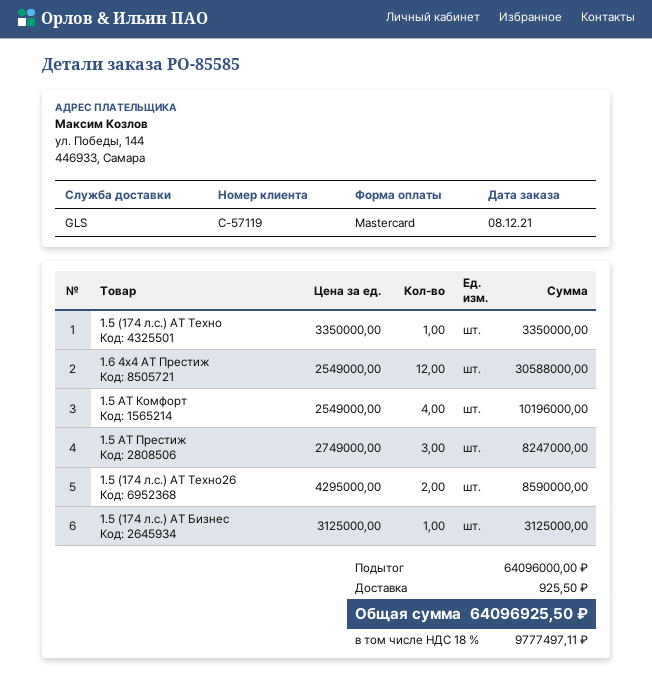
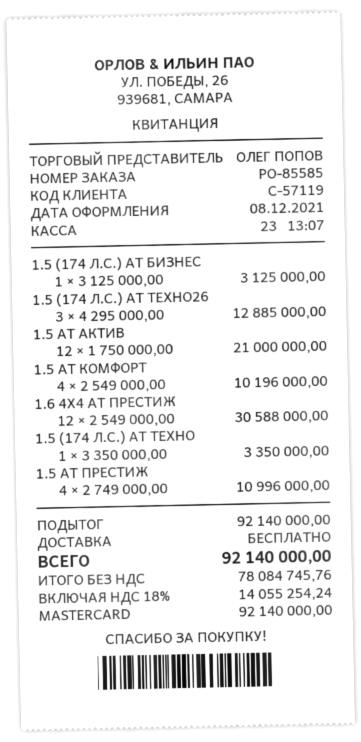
1.5 AT Престиж: 3 x 2749000.00 = 8247000.00 -> 4 x 2749000.00 = 10996000.00
1.5 (174 л.с.) AT Техно26: 2 x 4295000.00 = 8590000.00 -> 3 x 4295000.00 = 12885000.00
1.5 AT АКТИВ: none -> 12 x 1750000.00 = 21000000.00
subtotal: 64096000.00 -> 92140000.00
shipping: 925.50 -> 0.00
tax: 18% = 9777497.11 -> 18% = 14055254.24
total: 64096925.50 -> 92140000.00

